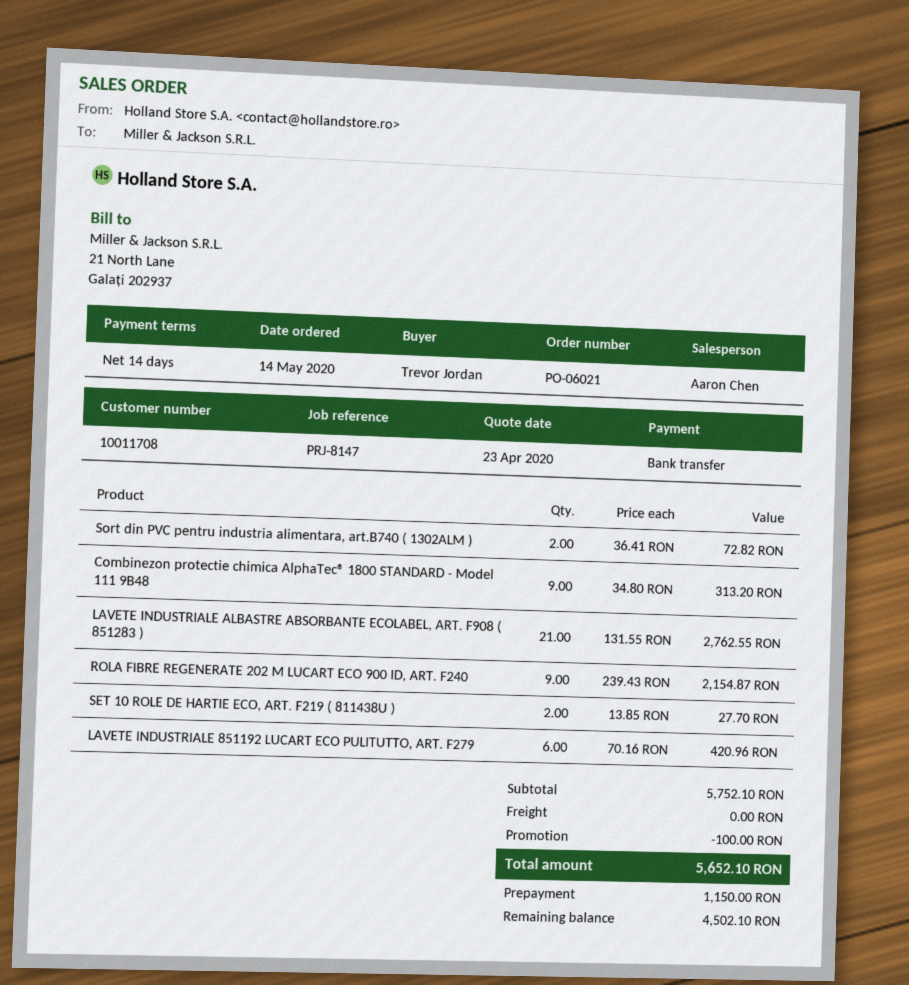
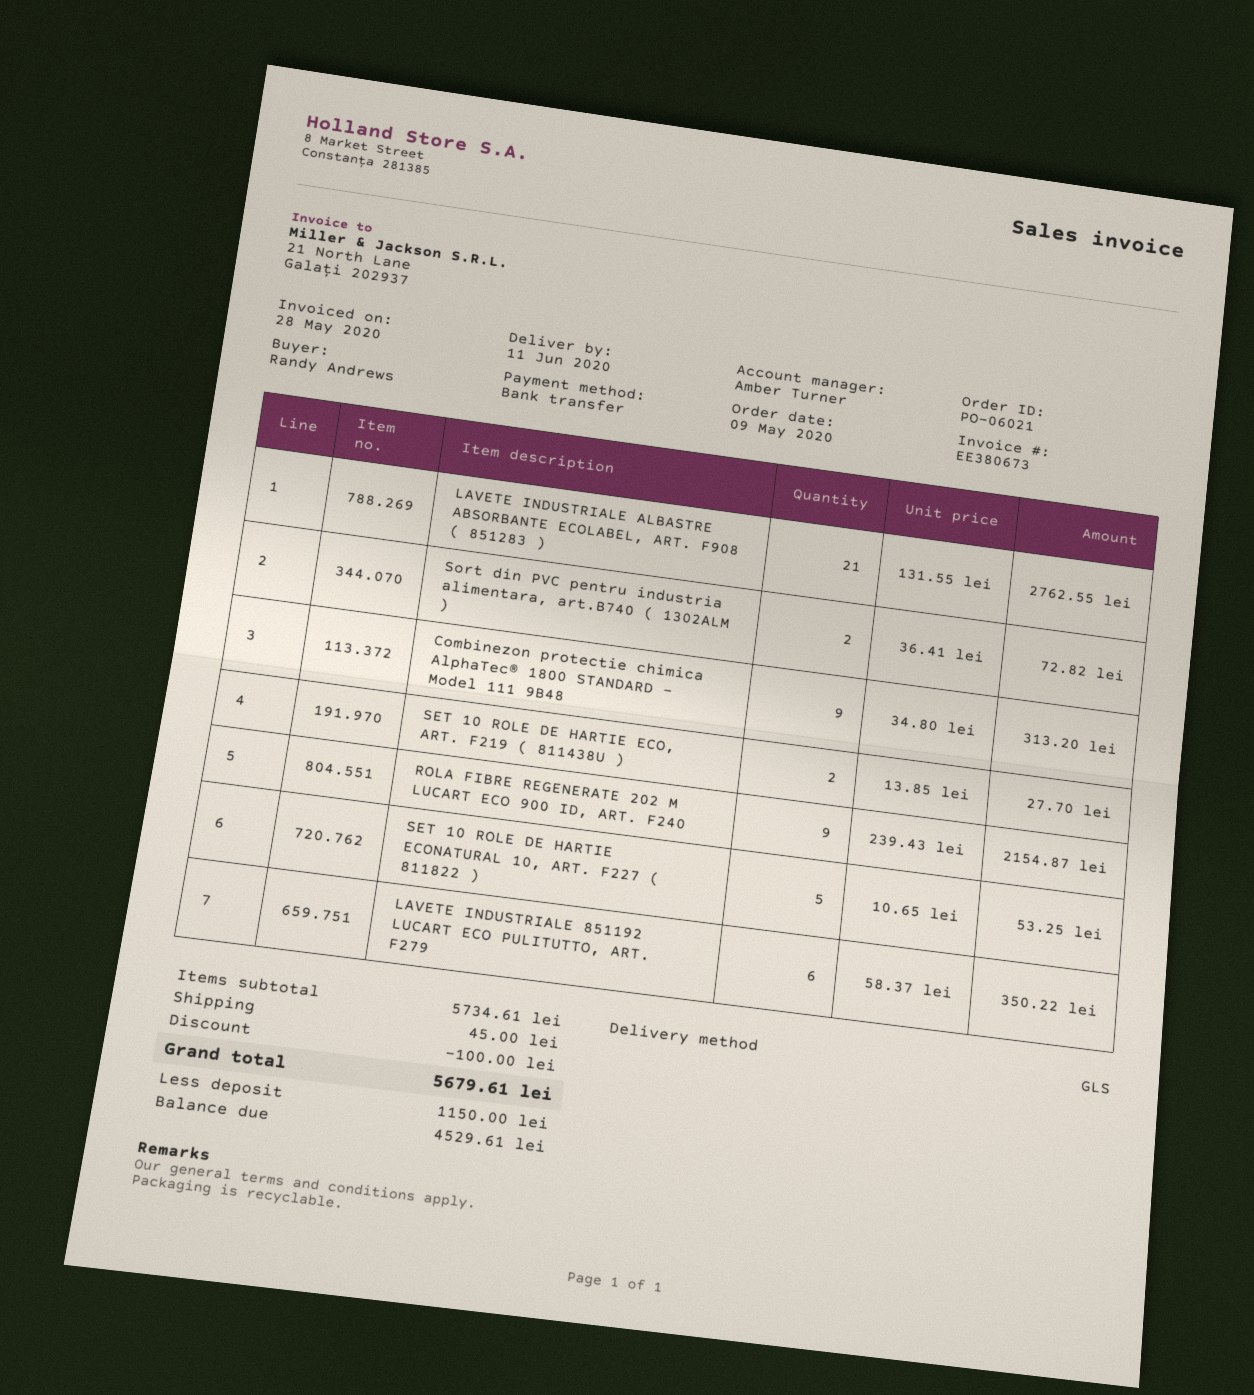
order date: 2020-05-14 -> 2020-05-09
ordered by: Trevor Jordan -> Randy Andrews
sales rep: Aaron Chen -> Amber Turner
LAVETE INDUSTRIALE 851192 LUCART ECO PULITUTTO, ART. F279: 6 x 70.16 = 420.96 -> 6 x 58.37 = 350.22
SET 10 ROLE DE HARTIE ECONATURAL 10, ART. F227 ( 811822 ): none -> 5 x 10.65 = 53.25
subtotal: 5752.10 -> 5734.61
shipping: 0.00 -> 45.00
total: 5652.10 -> 5679.61
balance: 4502.10 -> 4529.61

